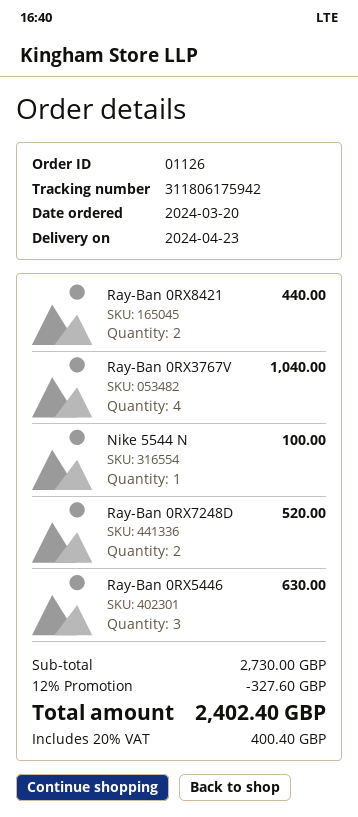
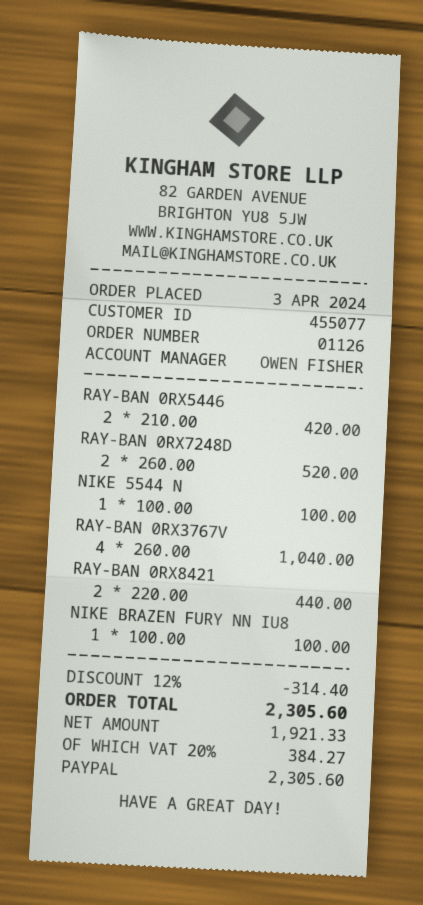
order date: 2024-03-20 -> 2024-04-03
Ray-Ban 0RX5446: 3 for 630.00 -> 2 for 420.00
NIKE BRAZEN FURY NN IU8: none -> 1 for 100.00
discount: 12% = 327.60 -> 12% = 314.40
tax: 20% = 400.40 -> 20% = 384.27
total: 2402.40 -> 2305.60

